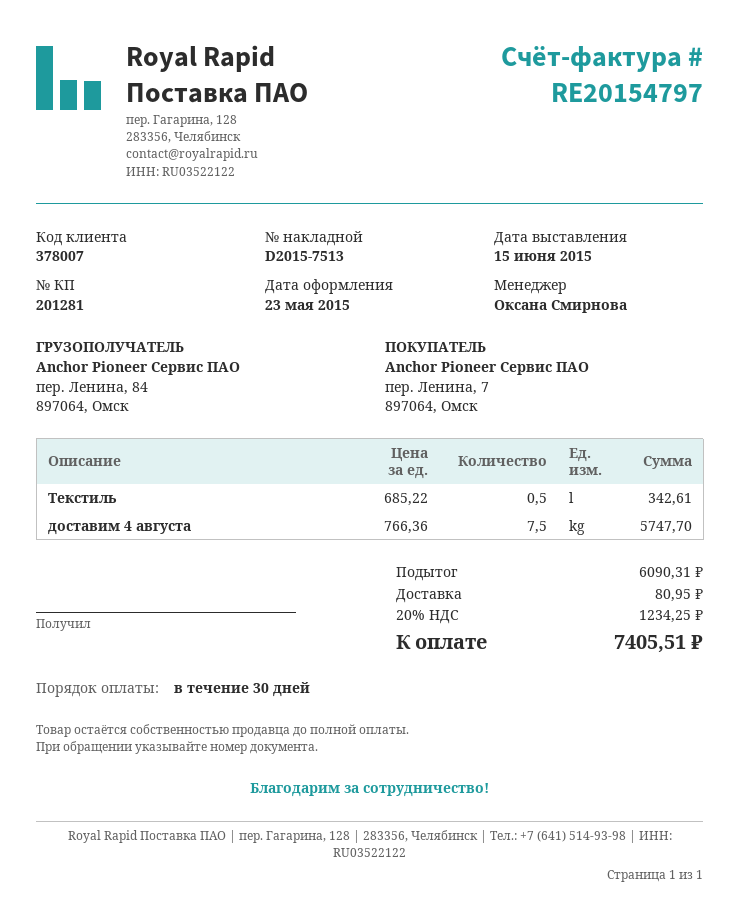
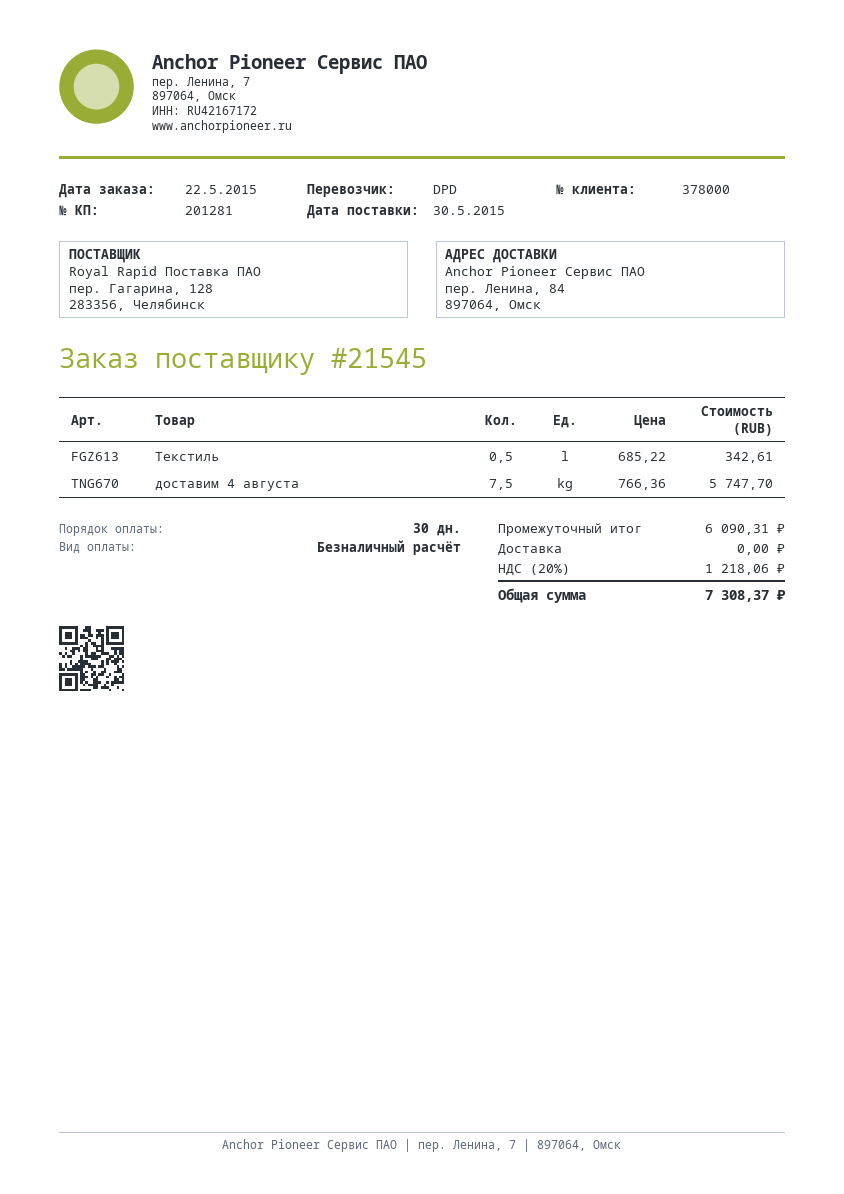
order date: 2015-05-23 -> 2015-05-22
customer number: 378007 -> 378000
shipping: 80.95 -> 0.00
tax: 20% = 1234.25 -> 20% = 1218.06
total: 7405.51 -> 7308.37

